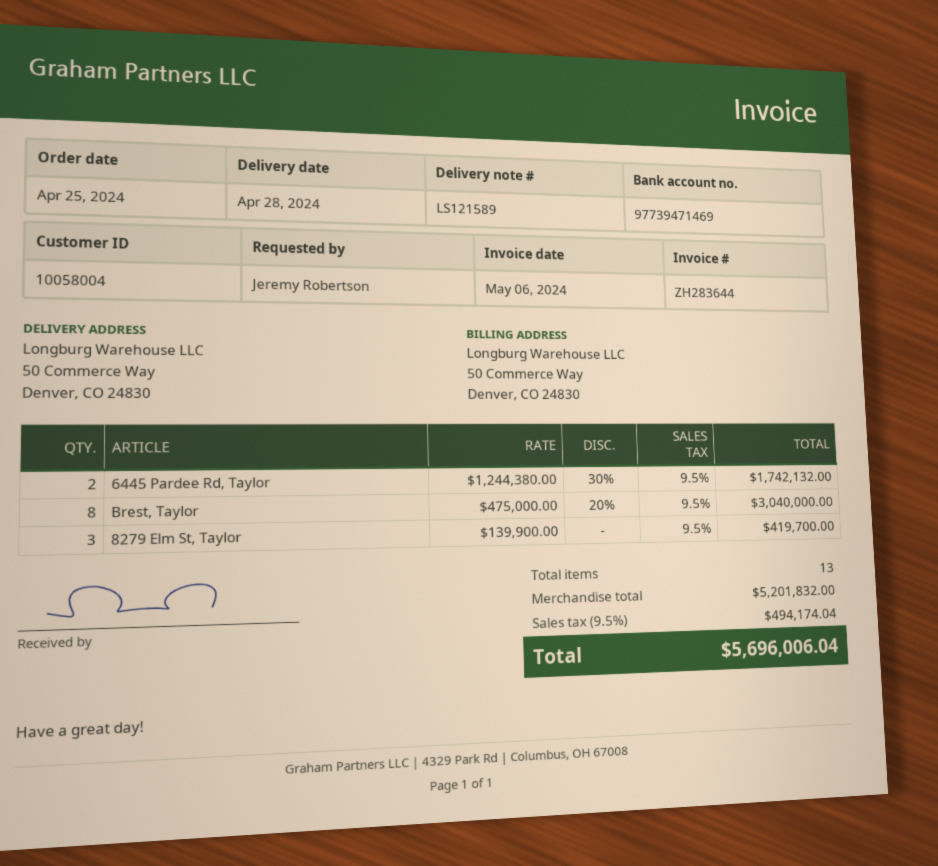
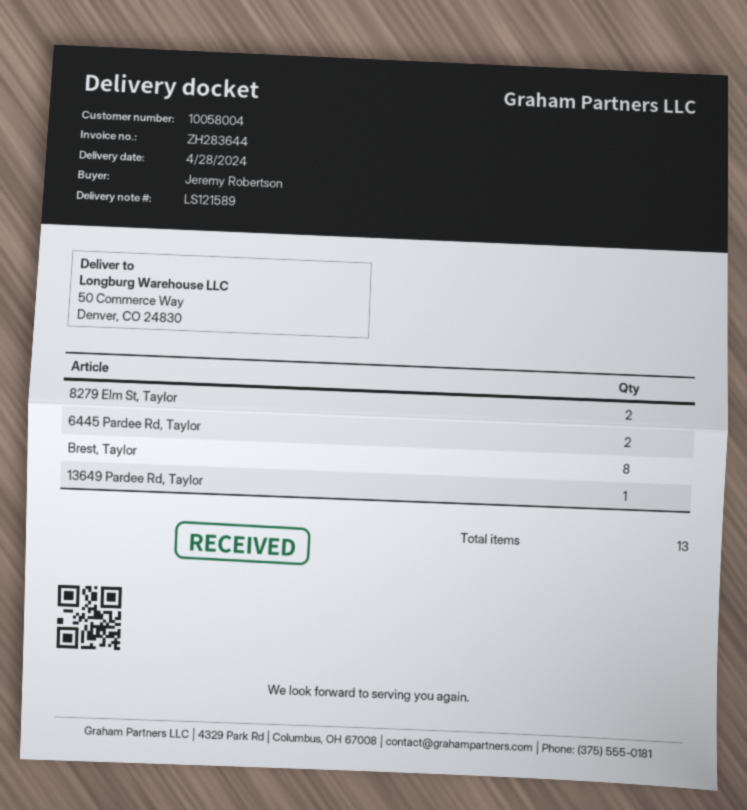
8279 Elm St, Taylor: 3 -> 2
13649 Pardee Rd, Taylor: none -> 1

